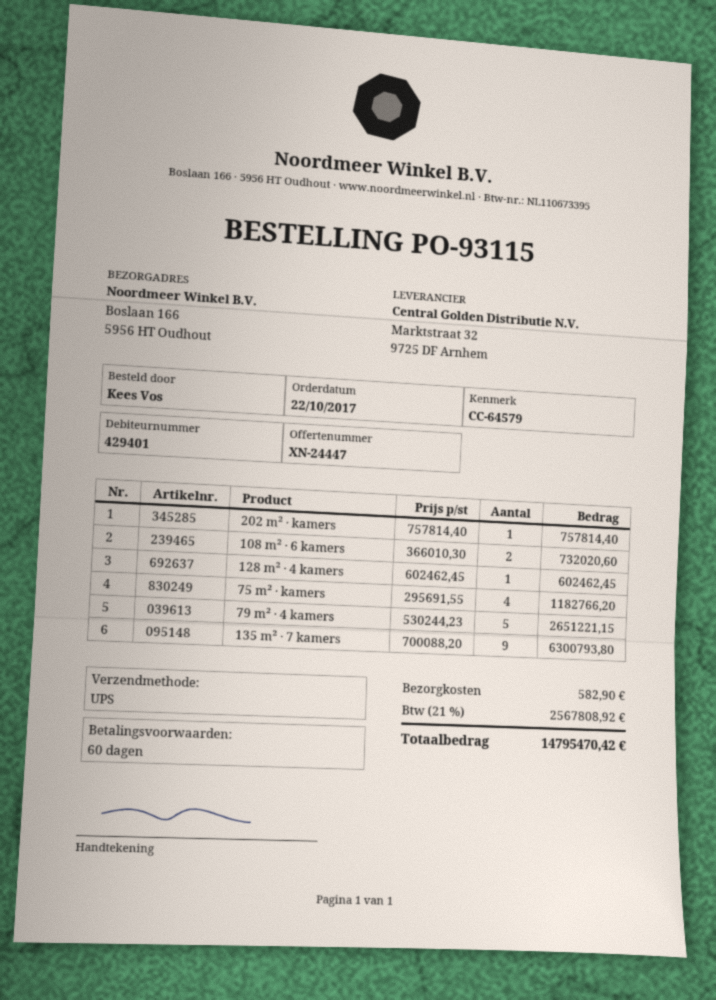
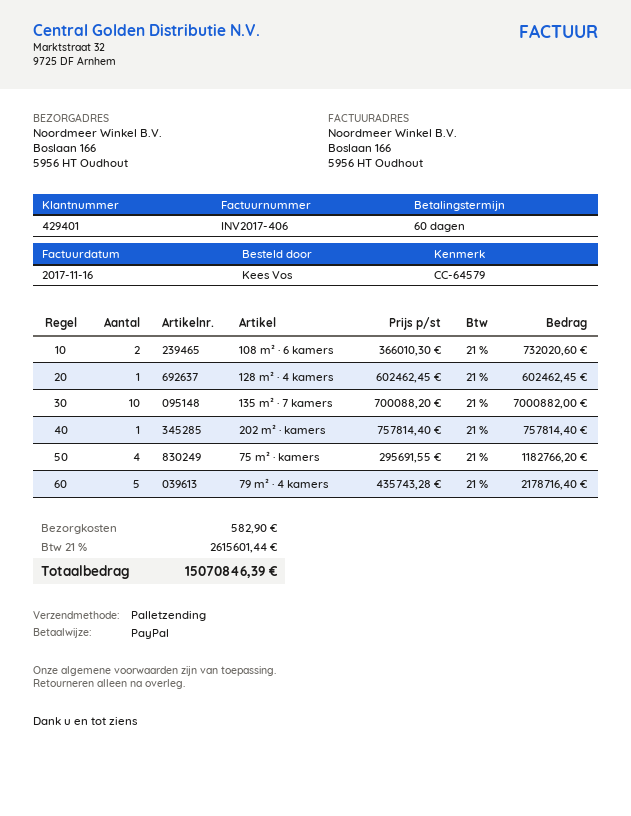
shipping method: UPS -> pallet freight
79 m² · 4 kamers: 5 x 530244.23 = 2651221.15 -> 5 x 435743.28 = 2178716.40
135 m² · 7 kamers: 9 x 700088.20 = 6300793.80 -> 10 x 700088.20 = 7000882.00
tax: 21% = 2567808.92 -> 21% = 2615601.44
total: 14795470.42 -> 15070846.39

